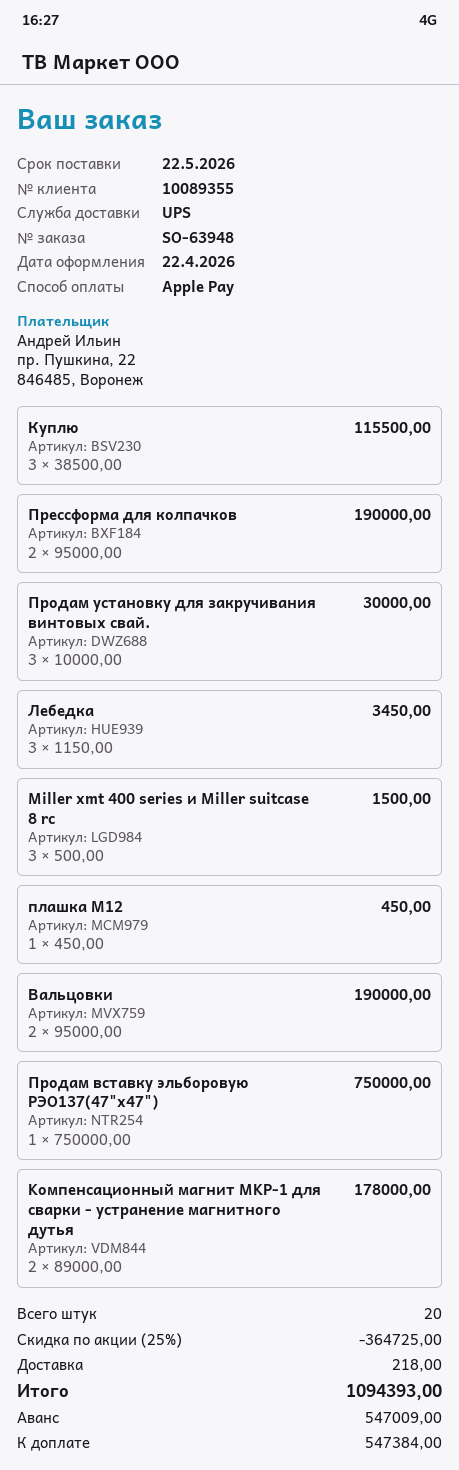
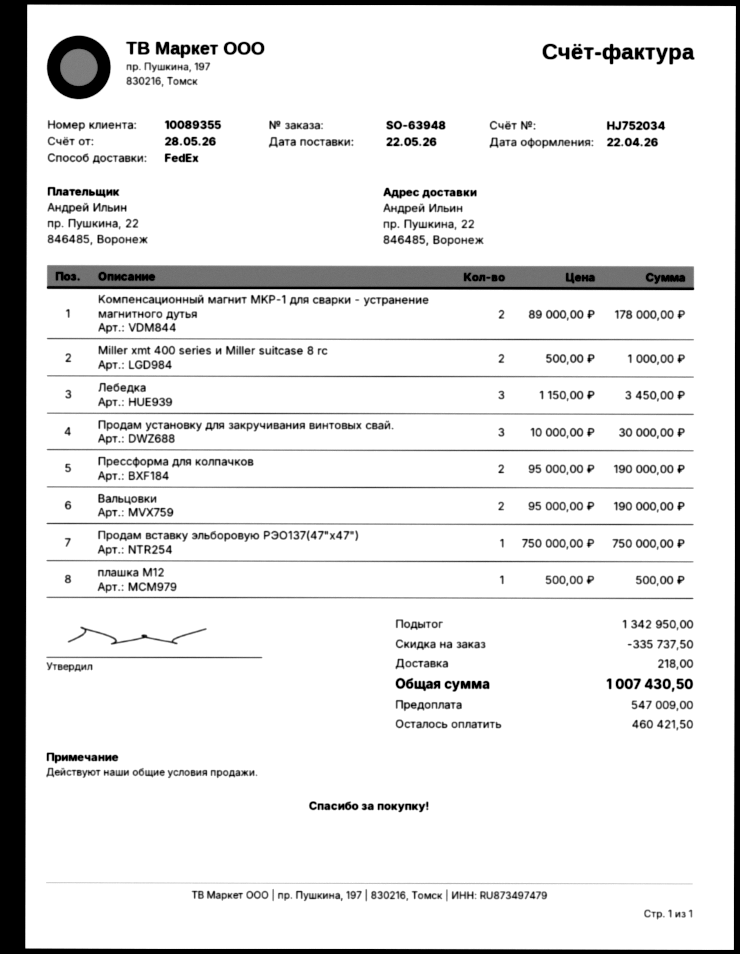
shipping method: UPS -> FedEx
Куплю: 3 x 38500.00 = 115500.00 -> none
Miller xmt 400 series и Miller suitcase 8 rc: 3 x 500.00 = 1500.00 -> 2 x 500.00 = 1000.00
плашка М12: 1 x 450.00 = 450.00 -> 1 x 500.00 = 500.00
discount: 364725.00 -> 335737.50
total: 1094393.00 -> 1007430.50
balance: 547384.00 -> 460421.50

